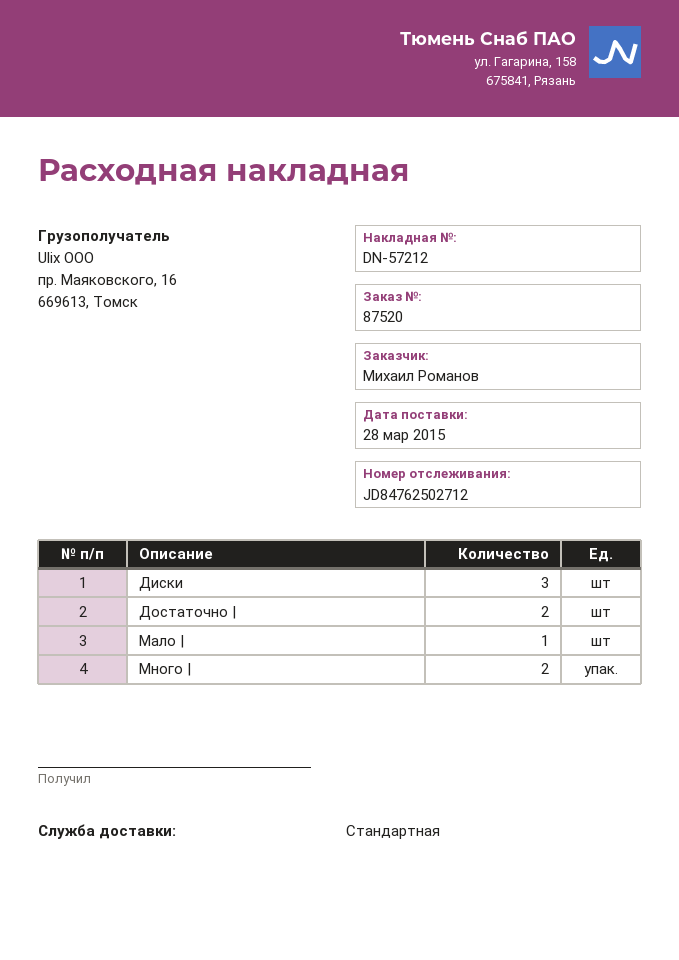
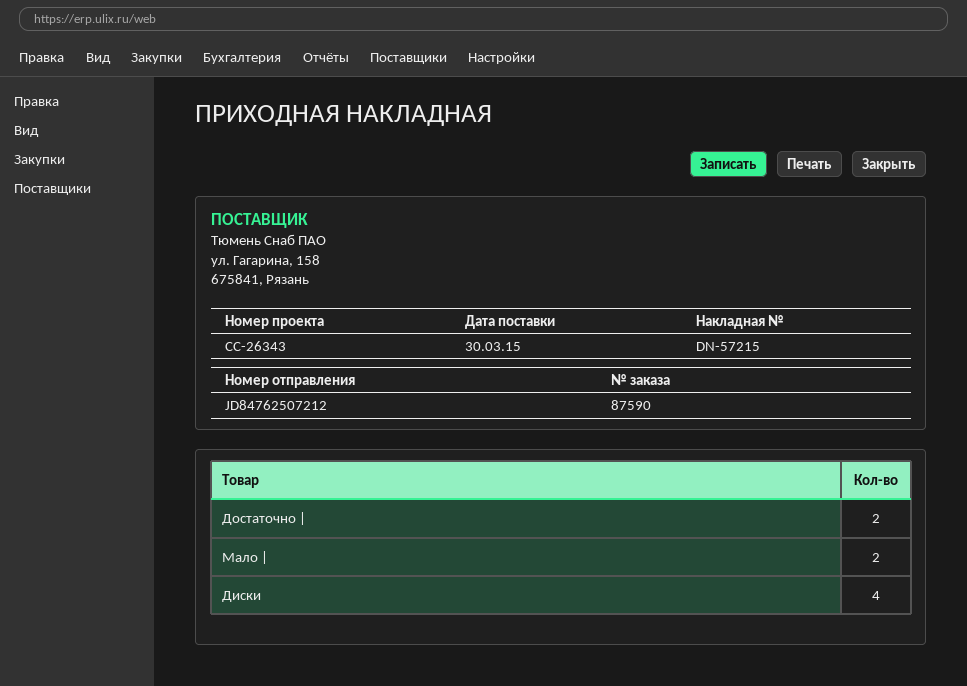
order number: 87520 -> 87590
delivery note number: DN-57212 -> DN-57215
delivery date: 2015-03-28 -> 2015-03-30
tracking number: JD84762502712 -> JD84762507212
Диски: 3 -> 4
Мало |: 1 -> 2
Много |: 2 -> none

